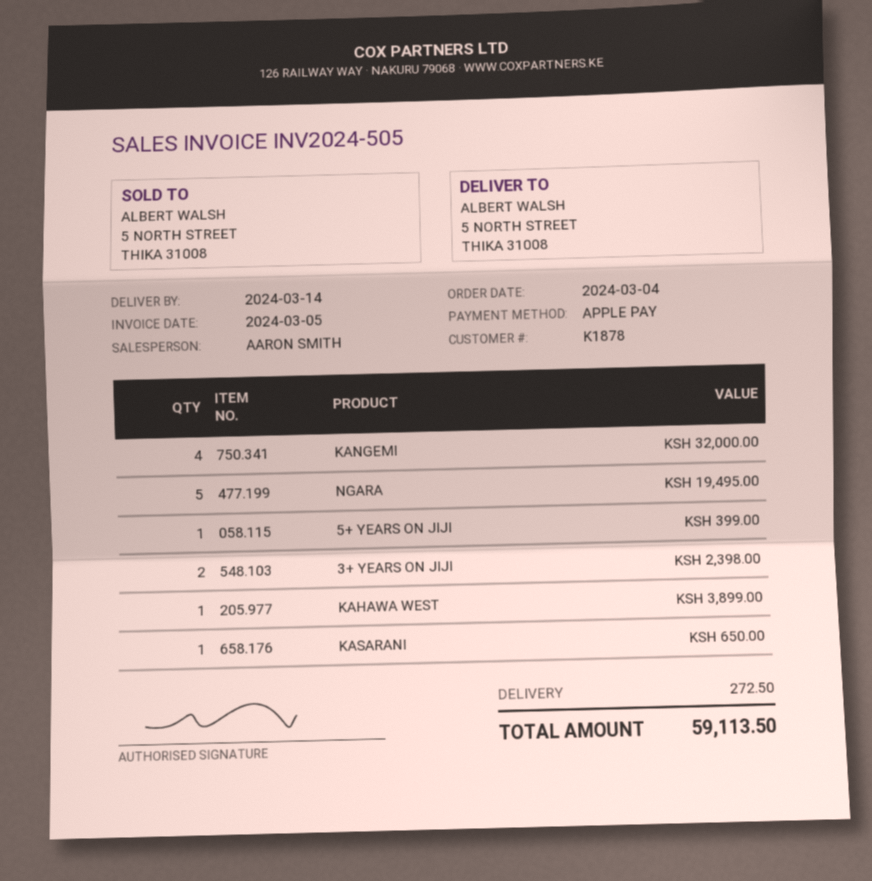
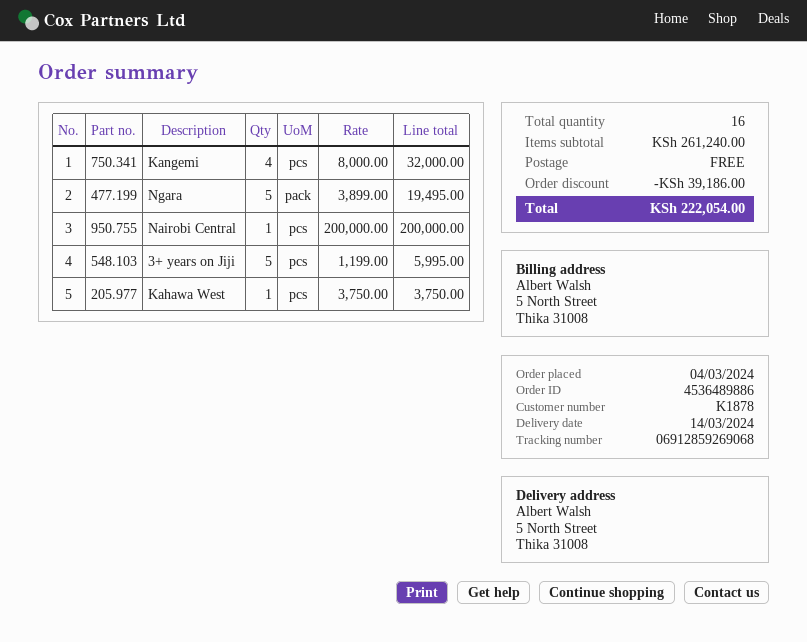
5+ YEARS ON JIJI: 1 for 399.00 -> none
3+ YEARS ON JIJI: 2 for 2398.00 -> 5 for 5995.00
KAHAWA WEST: 1 for 3899.00 -> 1 for 3750.00
KASARANI: 1 for 650.00 -> none
Nairobi Central: none -> 1 for 200000.00
discount: none -> 39186.00
shipping: 272.50 -> 0.00
total: 59113.50 -> 222054.00

